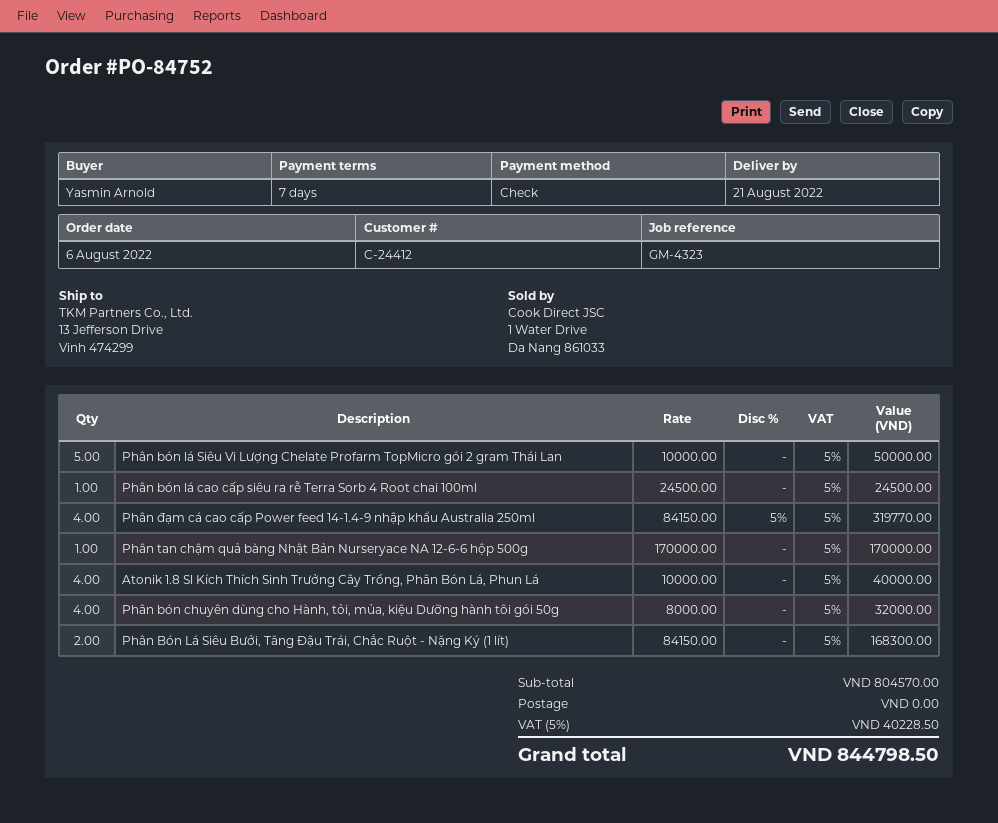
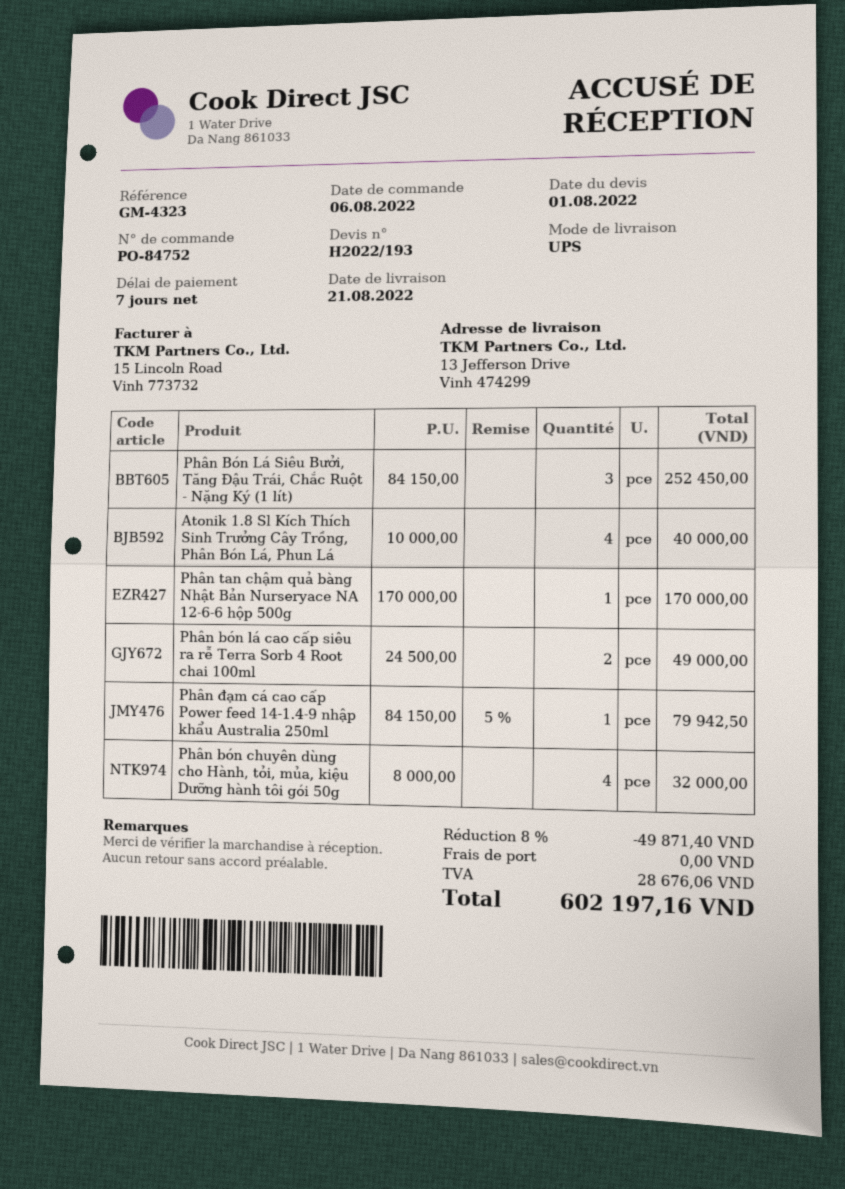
Phân bón lá Siêu Vi Lượng Chelate Profarm TopMicro gói 2 gram Thái Lan: 5 x 10000.00 = 50000.00 -> none
Phân bón lá cao cấp siêu ra rễ Terra Sorb 4 Root chai 100ml: 1 x 24500.00 = 24500.00 -> 2 x 24500.00 = 49000.00
Phân đạm cá cao cấp Power feed 14-1.4-9 nhập khẩu Australia 250ml: 4 x 84150.00 - 5% = 319770.00 -> 1 x 84150.00 - 5% = 79942.50
Phân Bón Lá Siêu Bưởi, Tăng Đậu Trái, Chắc Ruột - Nặng Ký (1 lít): 2 x 84150.00 = 168300.00 -> 3 x 84150.00 = 252450.00
discount: none -> 8% = 49871.40
tax: 40228.50 -> 28676.06
total: 844798.50 -> 602197.16

